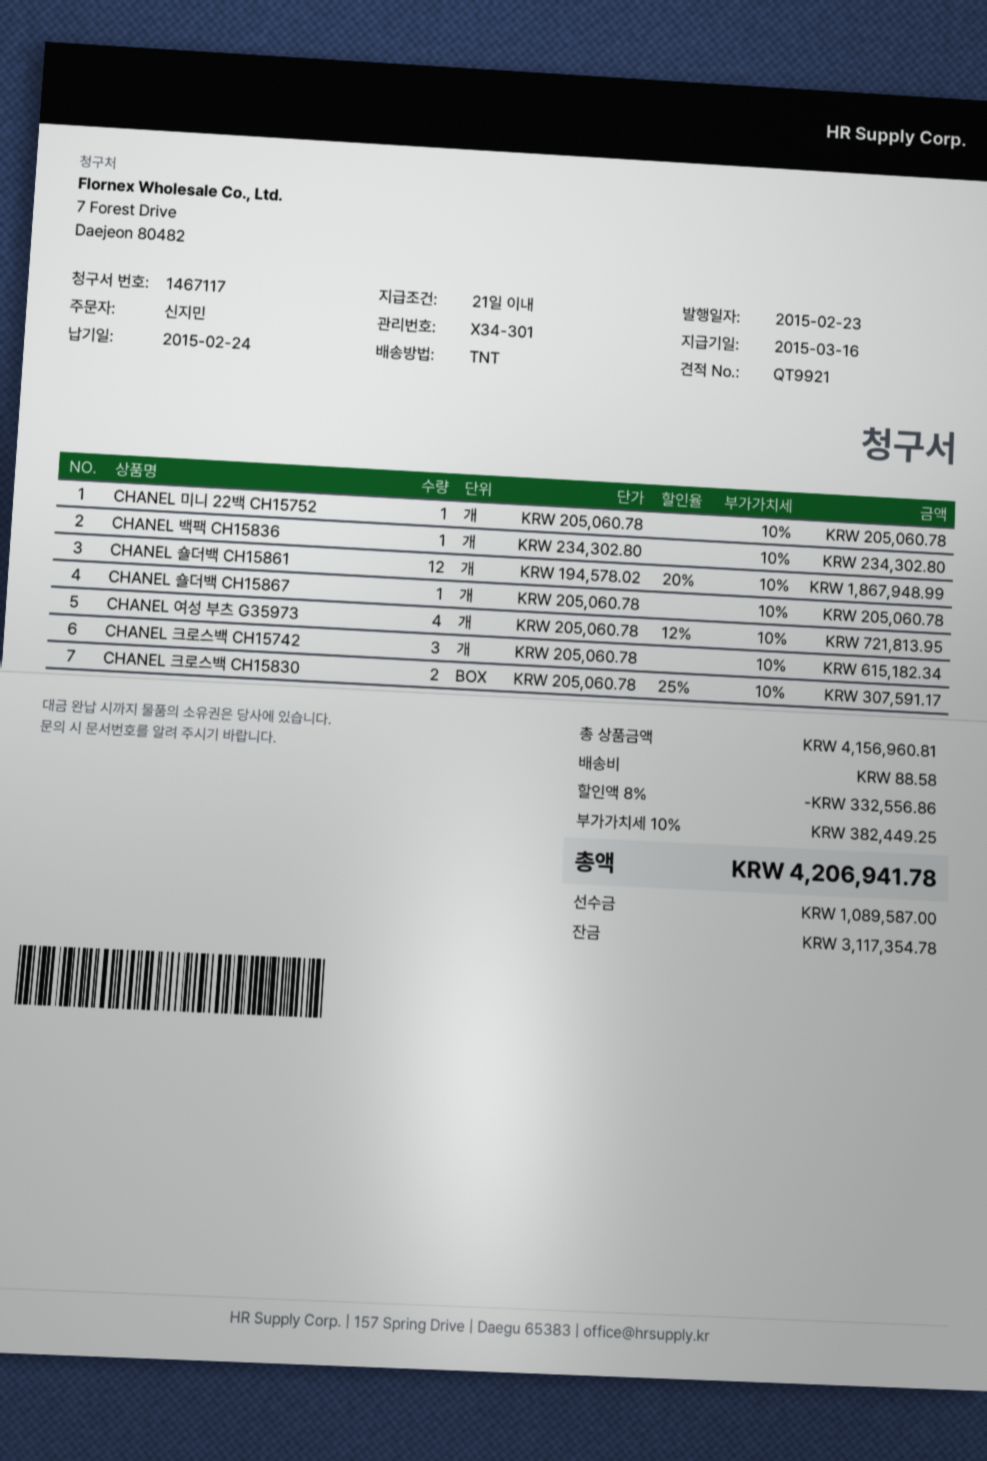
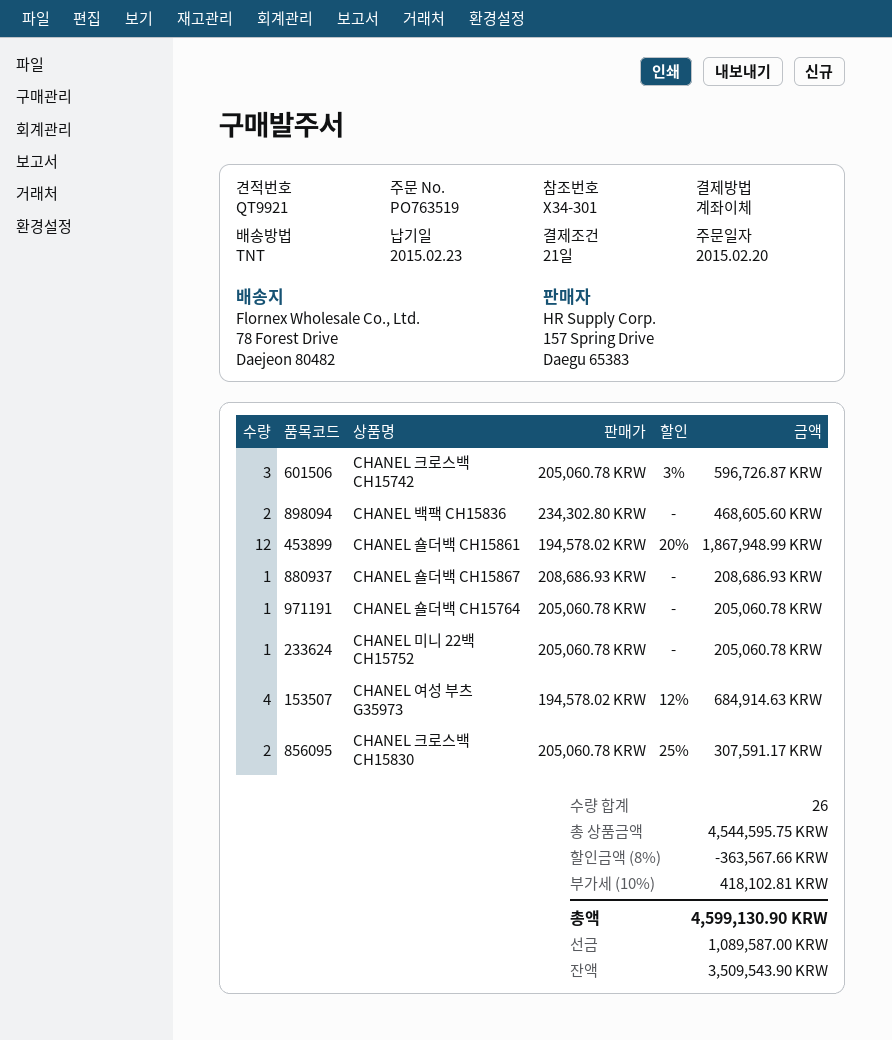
delivery date: 2015-02-24 -> 2015-02-23
CHANEL 백팩 CH15836: 1 x 234302.80 = 234302.80 -> 2 x 234302.80 = 468605.60
CHANEL 숄더백 CH15867: 1 x 205060.78 = 205060.78 -> 1 x 208686.93 = 208686.93
CHANEL 여성 부츠 G35973: 4 x 205060.78 - 12% = 721813.95 -> 4 x 194578.02 - 12% = 684914.63
CHANEL 크로스백 CH15742: 3 x 205060.78 = 615182.34 -> 3 x 205060.78 - 3% = 596726.87
CHANEL 숄더백 CH15764: none -> 1 x 205060.78 = 205060.78
subtotal: 4156960.81 -> 4544595.75
discount: 8% = 332556.86 -> 8% = 363567.66
shipping: 88.58 -> none
tax: 10% = 382449.25 -> 10% = 418102.81
total: 4206941.78 -> 4599130.90
balance: 3117354.78 -> 3509543.90

